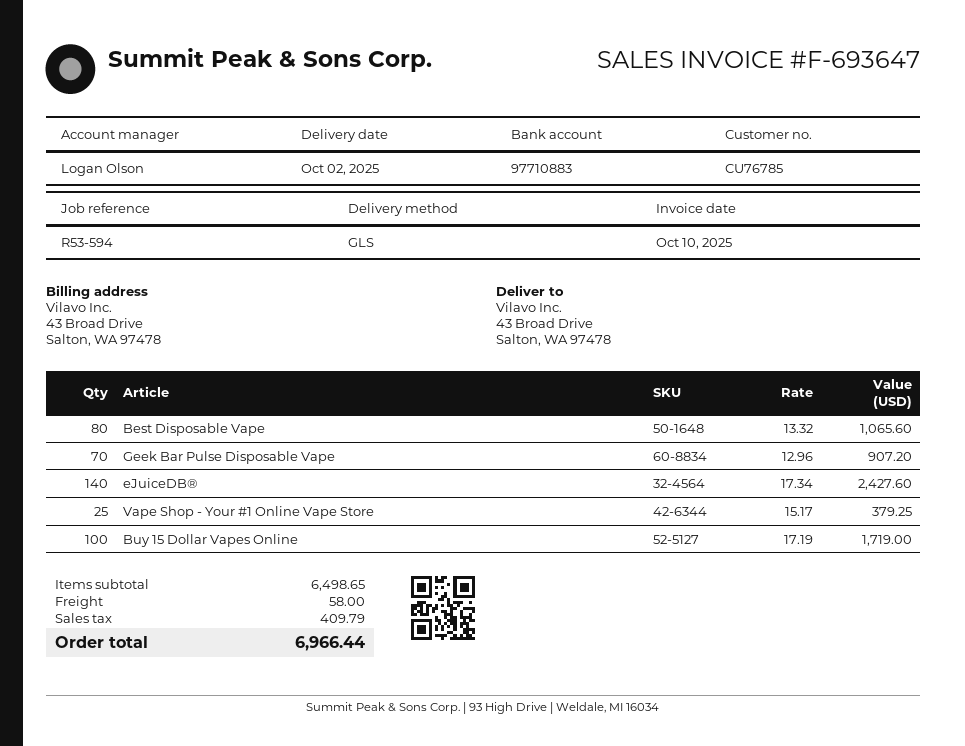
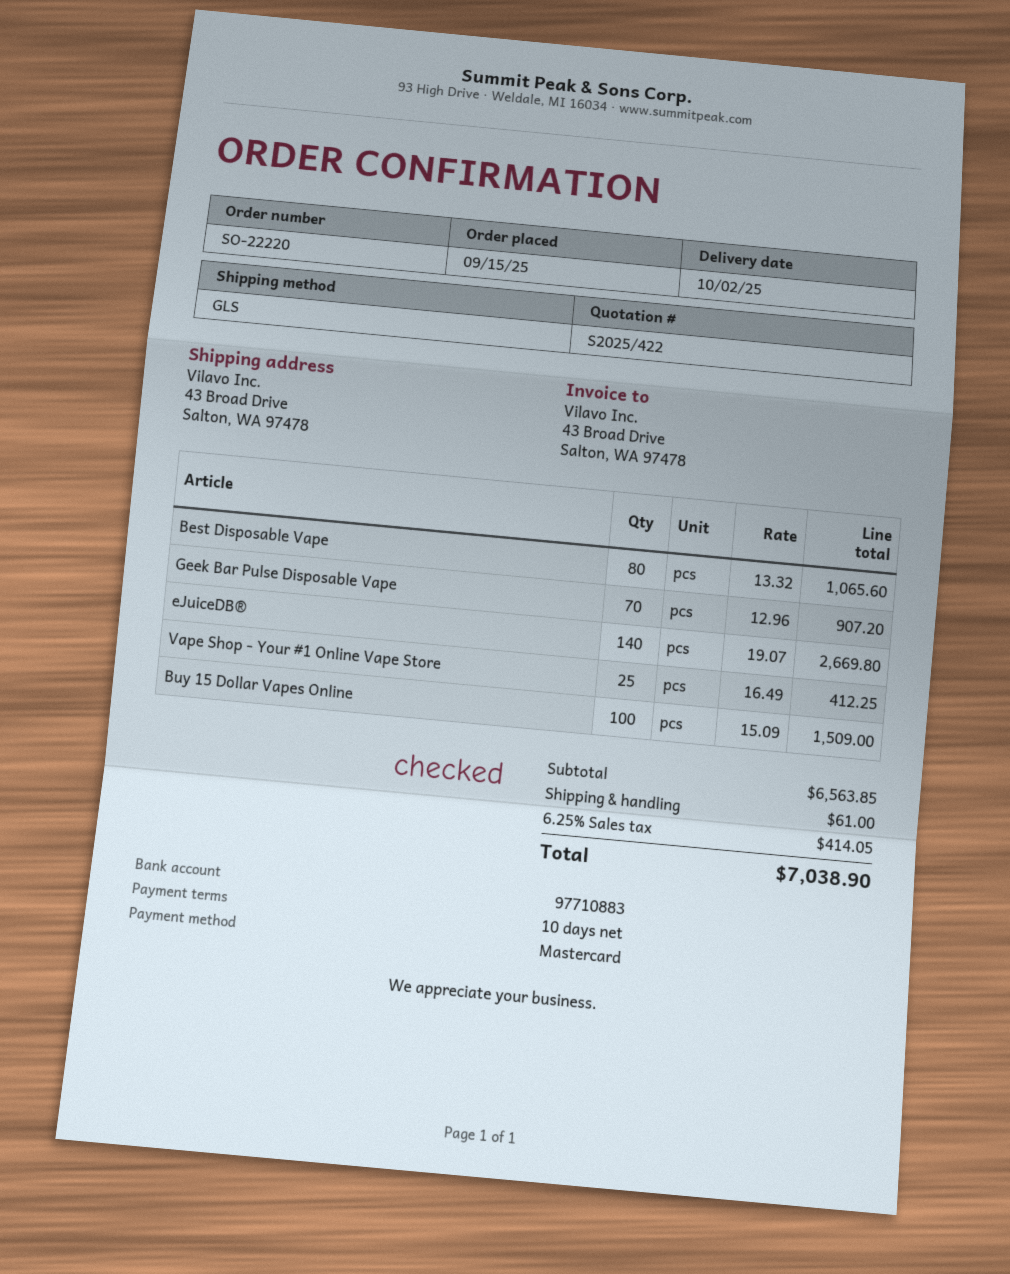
eJuiceDB®: 140 x 17.34 = 2427.60 -> 140 x 19.07 = 2669.80
Vape Shop - Your #1 Online Vape Store: 25 x 15.17 = 379.25 -> 25 x 16.49 = 412.25
Buy 15 Dollar Vapes Online: 100 x 17.19 = 1719.00 -> 100 x 15.09 = 1509.00
subtotal: 6498.65 -> 6563.85
shipping: 58.00 -> 61.00
tax: 409.79 -> 414.05
total: 6966.44 -> 7038.90

